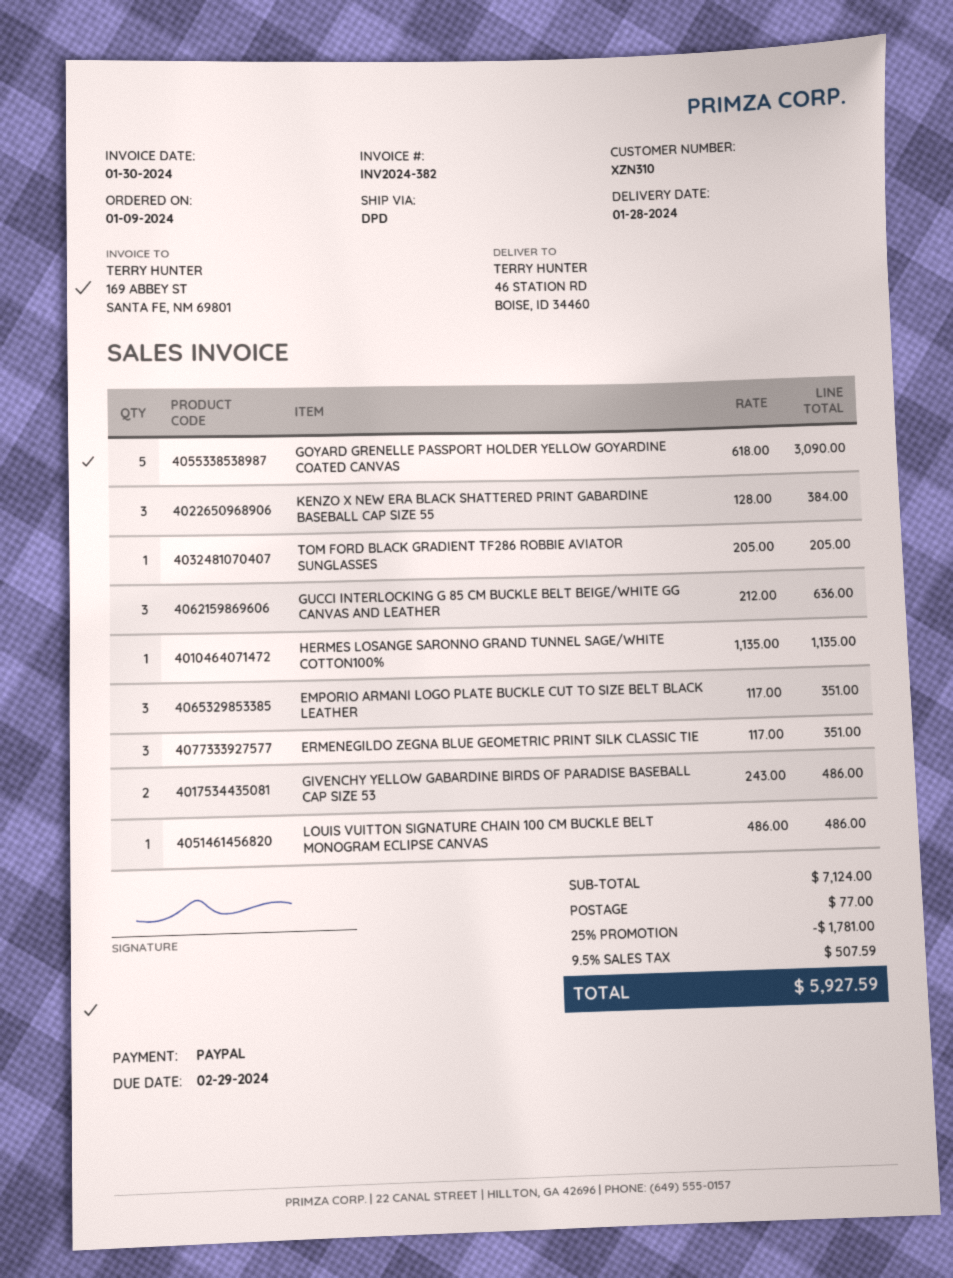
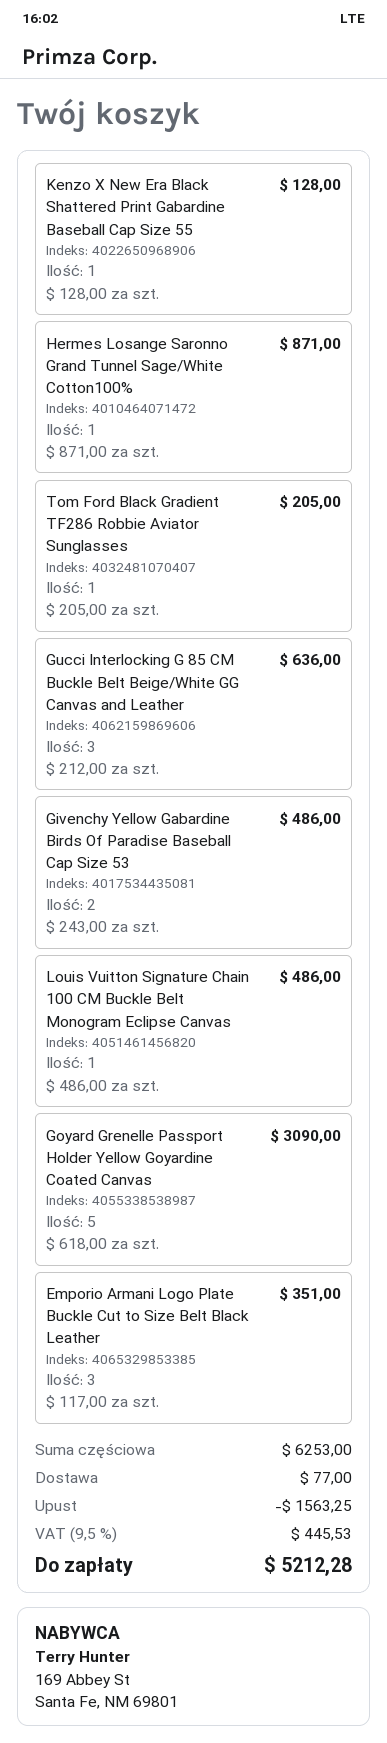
KENZO X NEW ERA BLACK SHATTERED PRINT GABARDINE BASEBALL CAP SIZE 55: 3 x 128.00 = 384.00 -> 1 x 128.00 = 128.00
HERMES LOSANGE SARONNO GRAND TUNNEL SAGE/WHITE COTTON100%: 1 x 1135.00 = 1135.00 -> 1 x 871.00 = 871.00
ERMENEGILDO ZEGNA BLUE GEOMETRIC PRINT SILK CLASSIC TIE: 3 x 117.00 = 351.00 -> none
subtotal: 7124.00 -> 6253.00
discount: 1781.00 -> 1563.25
tax: 9.5% = 507.59 -> 9.5% = 445.53
total: 5927.59 -> 5212.28

